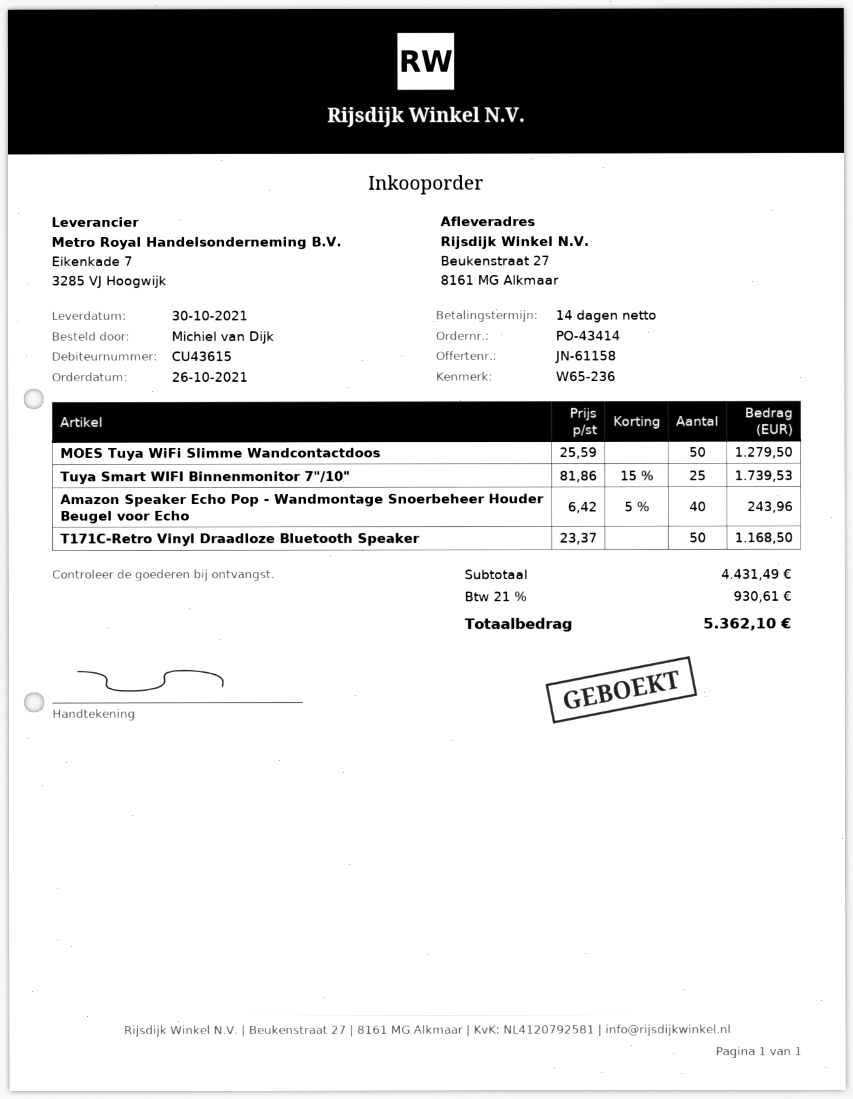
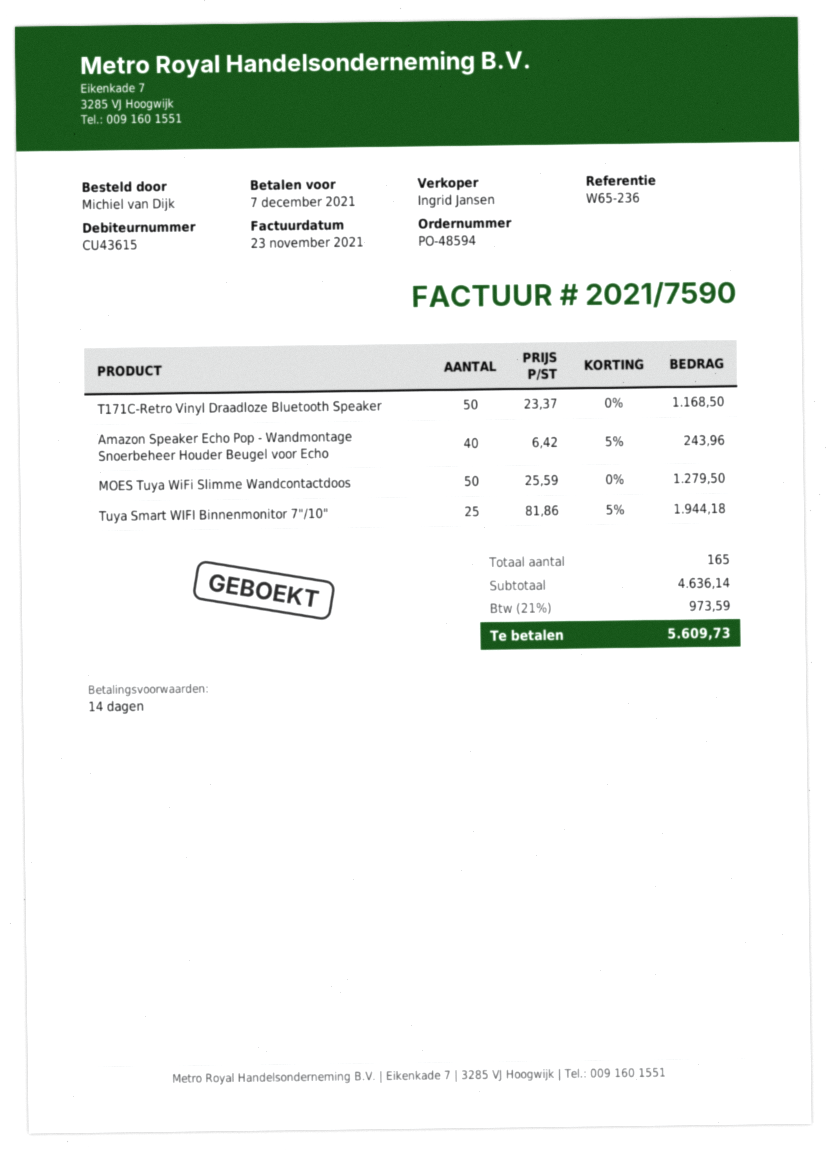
order number: PO-43414 -> PO-48594
Tuya Smart WIFI Binnenmonitor 7"/10": 25 x 81.86 - 15% = 1739.53 -> 25 x 81.86 - 5% = 1944.18
subtotal: 4431.49 -> 4636.14
tax: 21% = 930.61 -> 21% = 973.59
total: 5362.10 -> 5609.73

